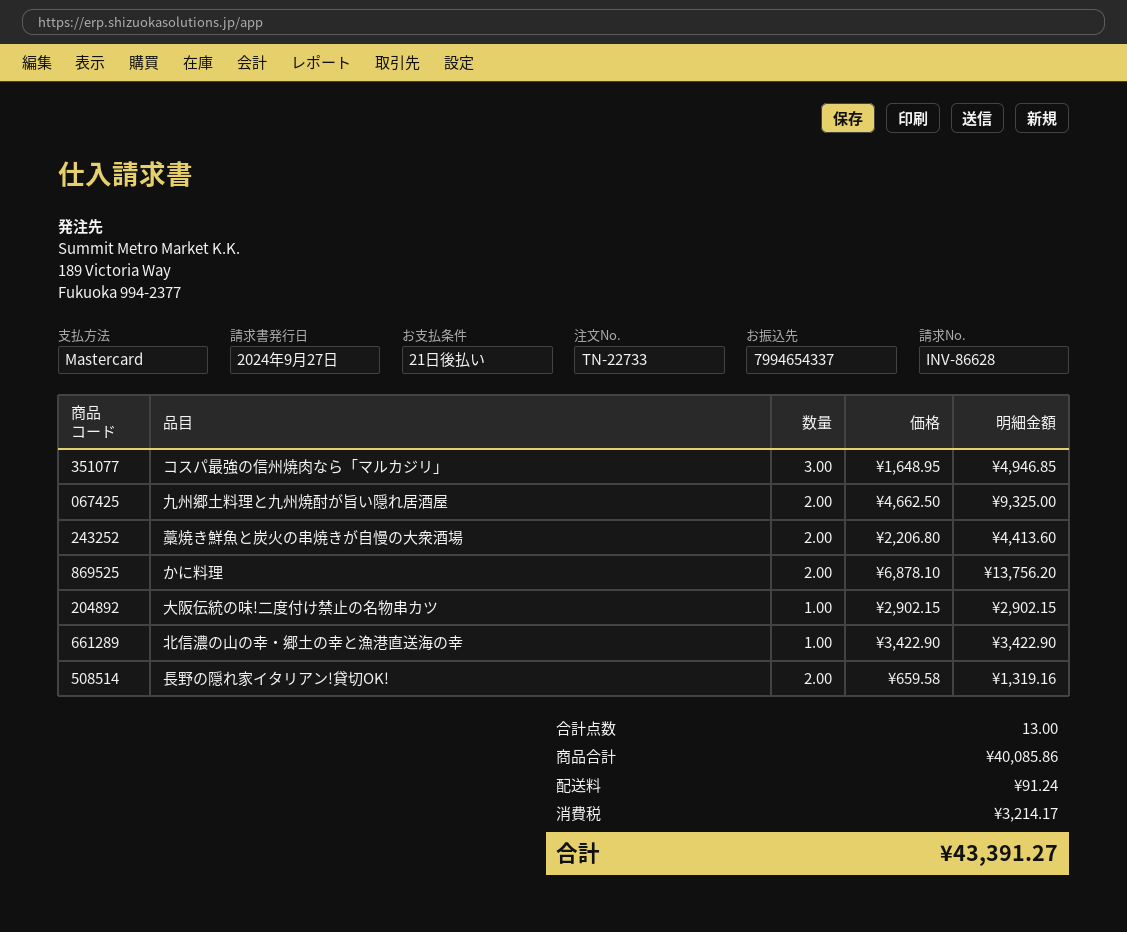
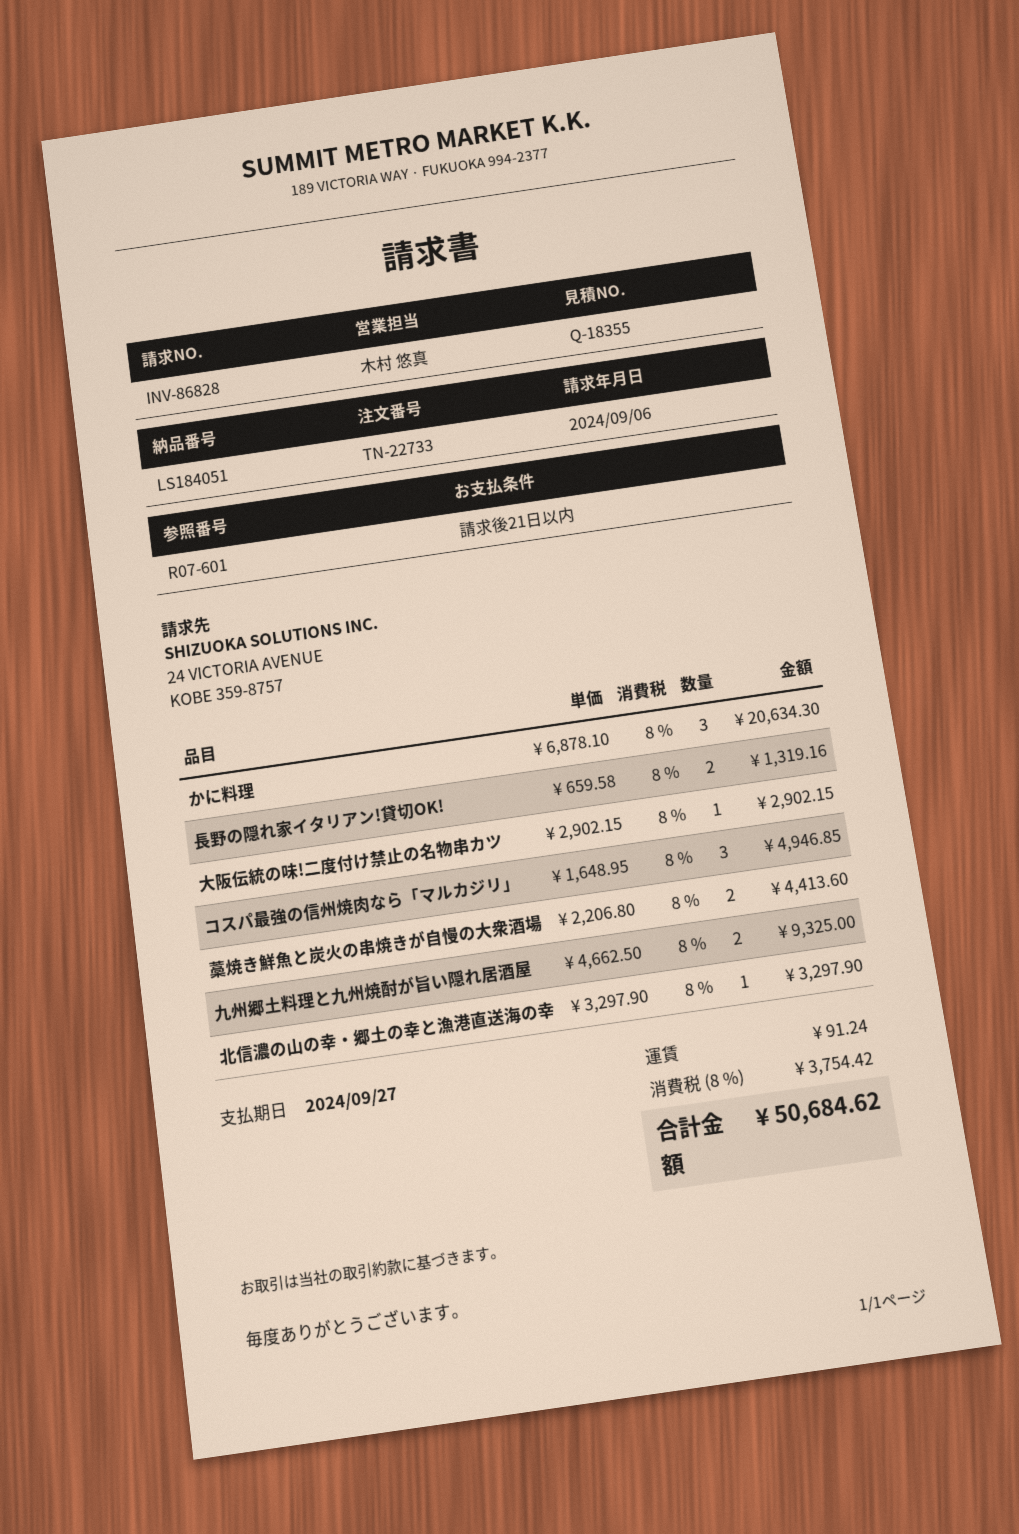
invoice number: INV-86628 -> INV-86828
invoice date: 2024-09-27 -> 2024-09-06
かに料理: 2 x 6878.10 = 13756.20 -> 3 x 6878.10 = 20634.30
北信濃の山の幸・郷土の幸と漁港直送海の幸: 1 x 3422.90 = 3422.90 -> 1 x 3297.90 = 3297.90
tax: 3214.17 -> 3754.42
total: 43391.27 -> 50684.62

